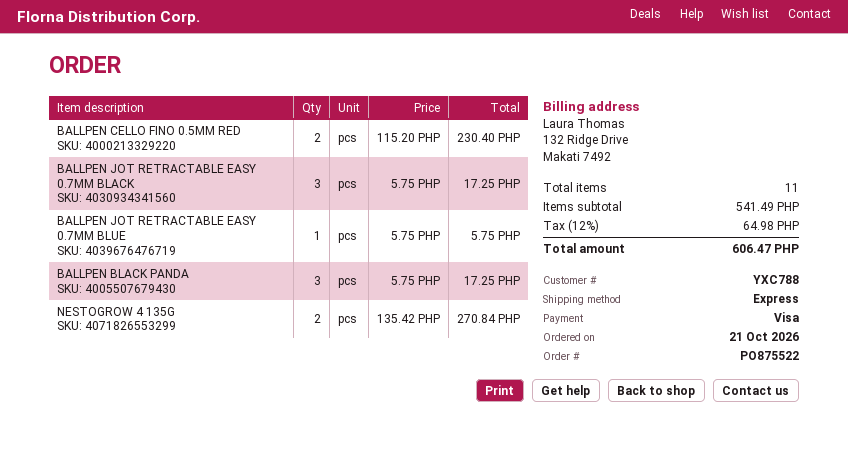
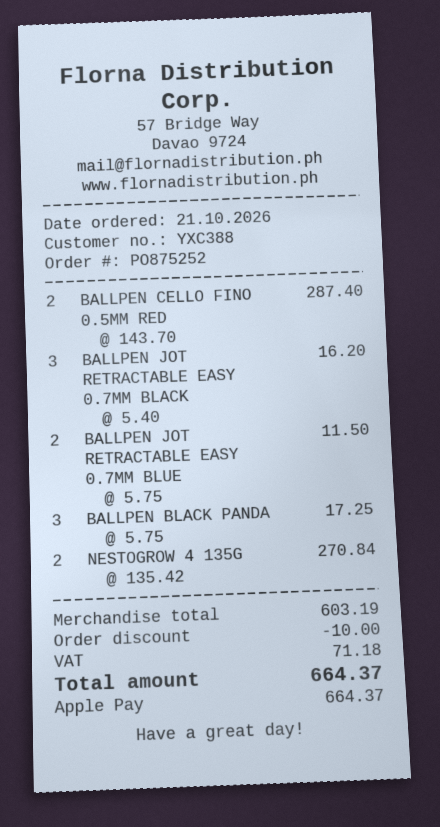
order number: PO875522 -> PO875252
customer number: YXC788 -> YXC388
payment method: Visa -> Apple Pay
BALLPEN CELLO FINO 0.5MM RED: 2 x 115.20 = 230.40 -> 2 x 143.70 = 287.40
BALLPEN JOT RETRACTABLE EASY 0.7MM BLACK: 3 x 5.75 = 17.25 -> 3 x 5.40 = 16.20
BALLPEN JOT RETRACTABLE EASY 0.7MM BLUE: 1 x 5.75 = 5.75 -> 2 x 5.75 = 11.50
subtotal: 541.49 -> 603.19
discount: none -> 10.00
tax: 64.98 -> 71.18
total: 606.47 -> 664.37

